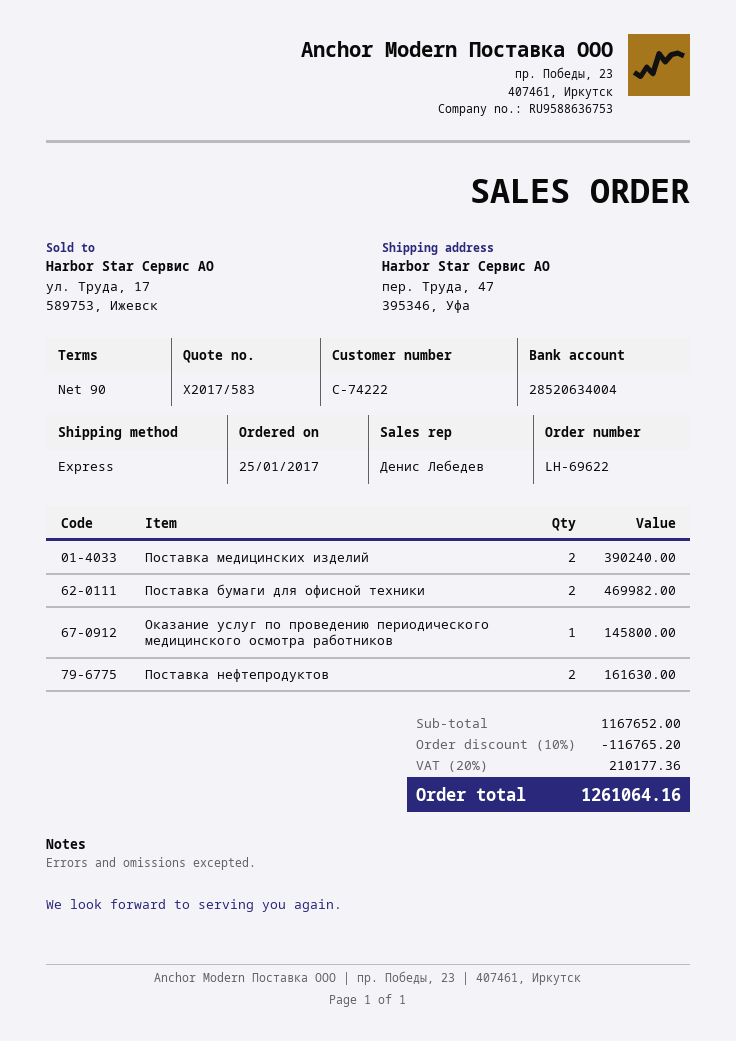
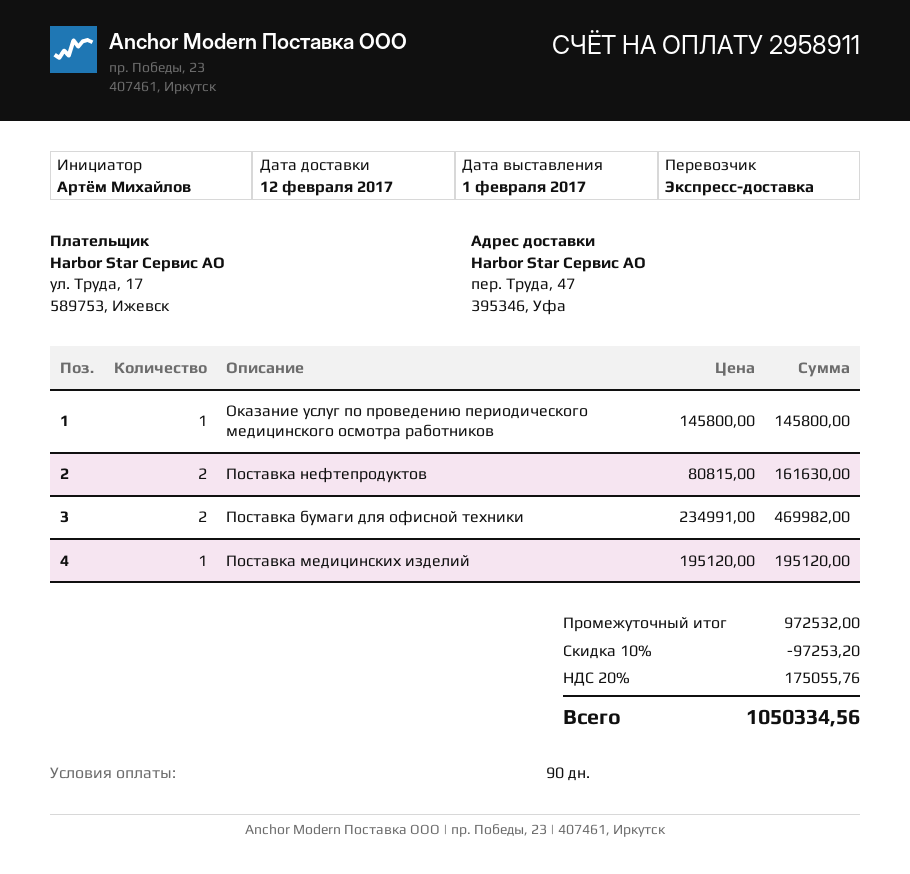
Поставка медицинских изделий: 2 for 390240.00 -> 1 for 195120.00
subtotal: 1167652.00 -> 972532.00
discount: 10% = 116765.20 -> 10% = 97253.20
tax: 20% = 210177.36 -> 20% = 175055.76
total: 1261064.16 -> 1050334.56

